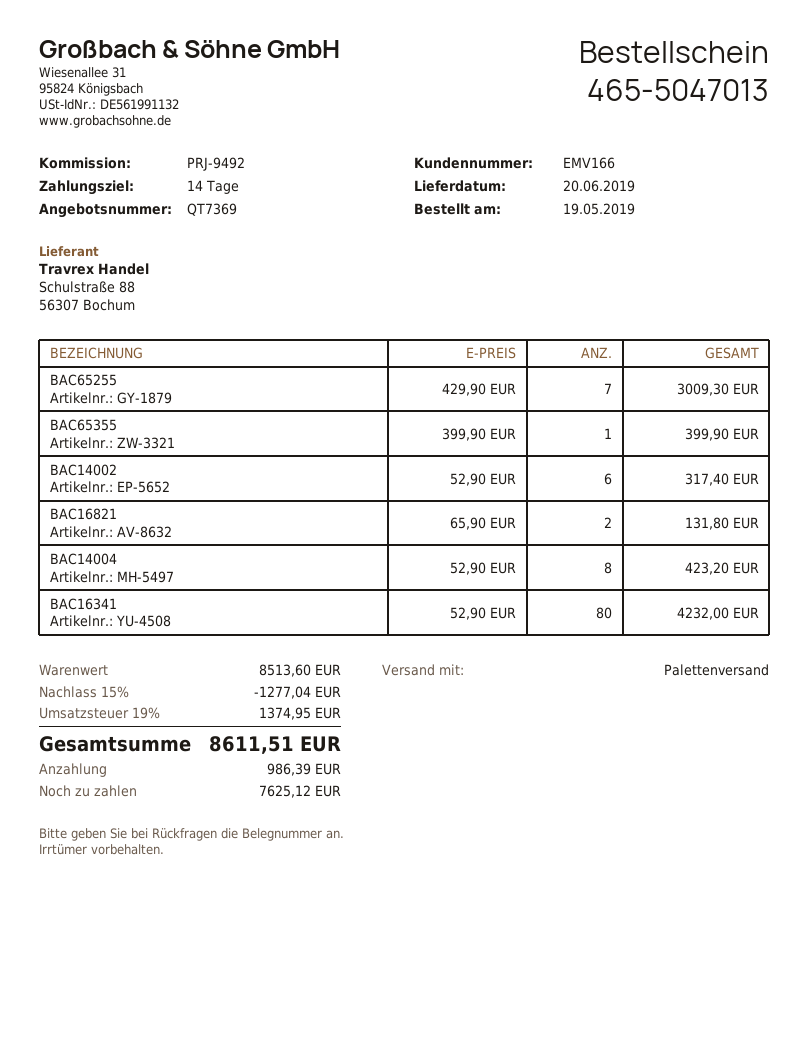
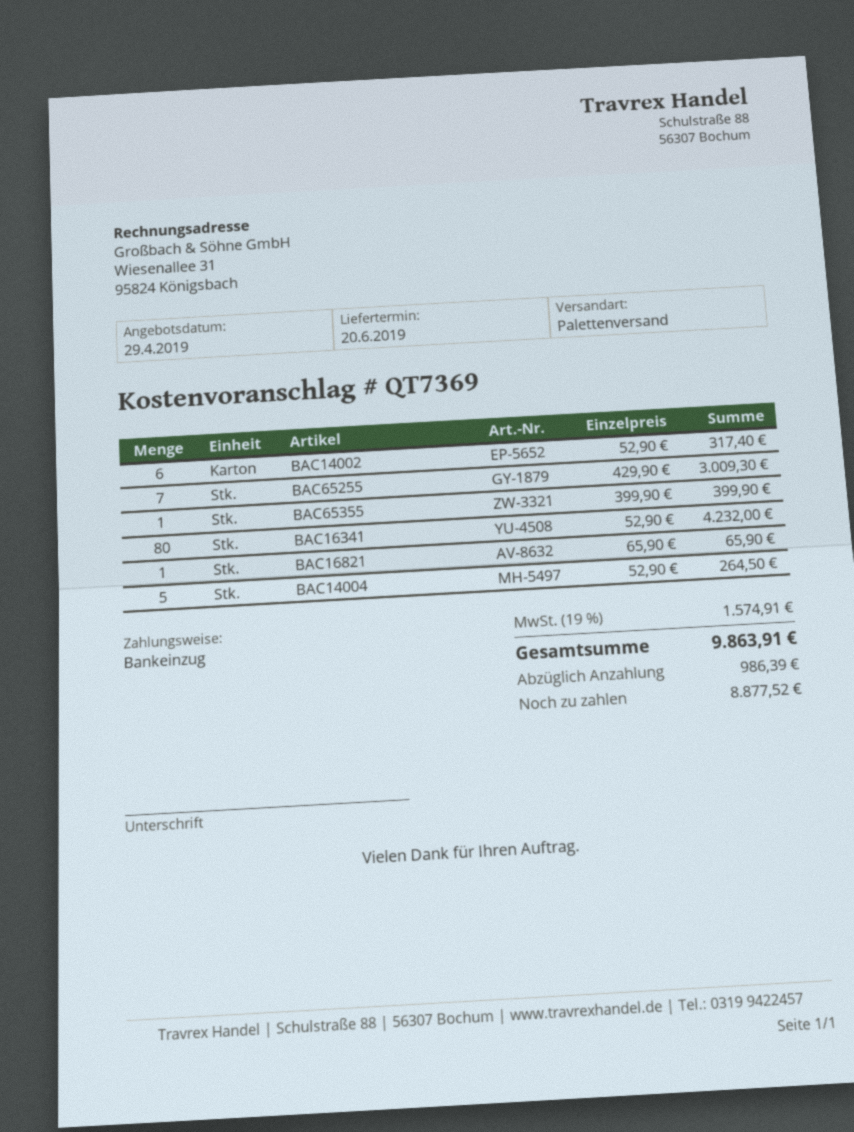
BAC16821: 2 x 65.90 = 131.80 -> 1 x 65.90 = 65.90
BAC14004: 8 x 52.90 = 423.20 -> 5 x 52.90 = 264.50
discount: 15% = 1277.04 -> none
tax: 19% = 1374.95 -> 19% = 1574.91
total: 8611.51 -> 9863.91
balance: 7625.12 -> 8877.52

